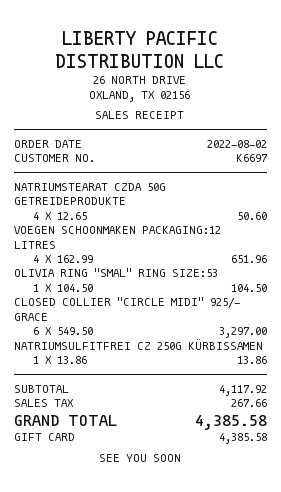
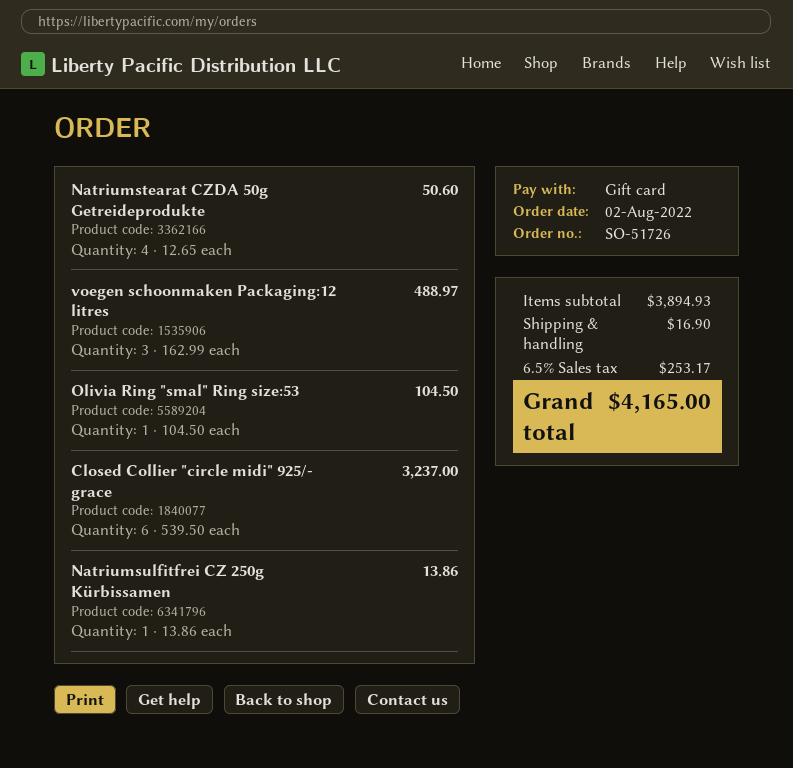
VOEGEN SCHOONMAKEN PACKAGING:12 LITRES: 4 x 162.99 = 651.96 -> 3 x 162.99 = 488.97
CLOSED COLLIER "CIRCLE MIDI" 925/- GRACE: 6 x 549.50 = 3297.00 -> 6 x 539.50 = 3237.00
subtotal: 4117.92 -> 3894.93
shipping: none -> 16.90
tax: 267.66 -> 253.17
total: 4385.58 -> 4165.00

